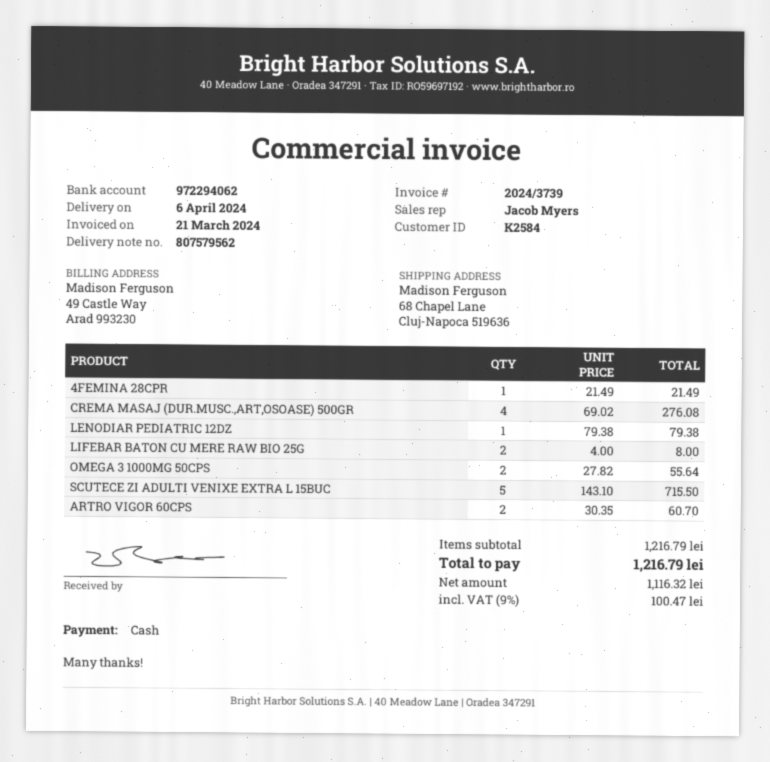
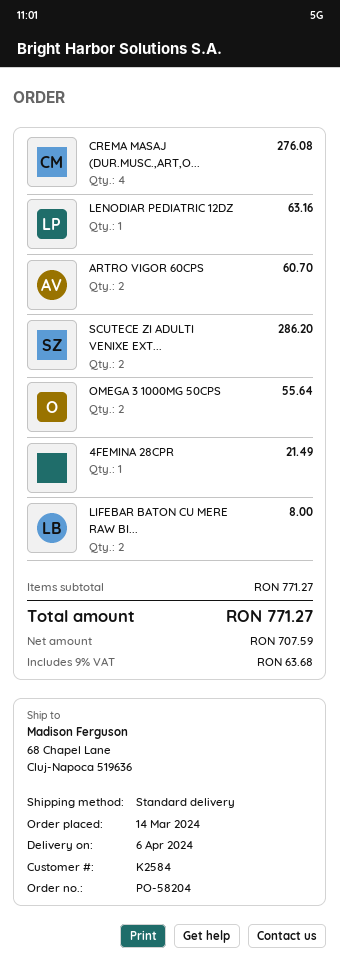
LENODIAR PEDIATRIC 12DZ: 1 for 79.38 -> 1 for 63.16
SCUTECE ZI ADULTI VENIXE EXTRA L 15BUC: 5 for 715.50 -> 2 for 286.20
subtotal: 1216.79 -> 771.27
net: 1116.32 -> 707.59
tax: 9% = 100.47 -> 9% = 63.68
total: 1216.79 -> 771.27

